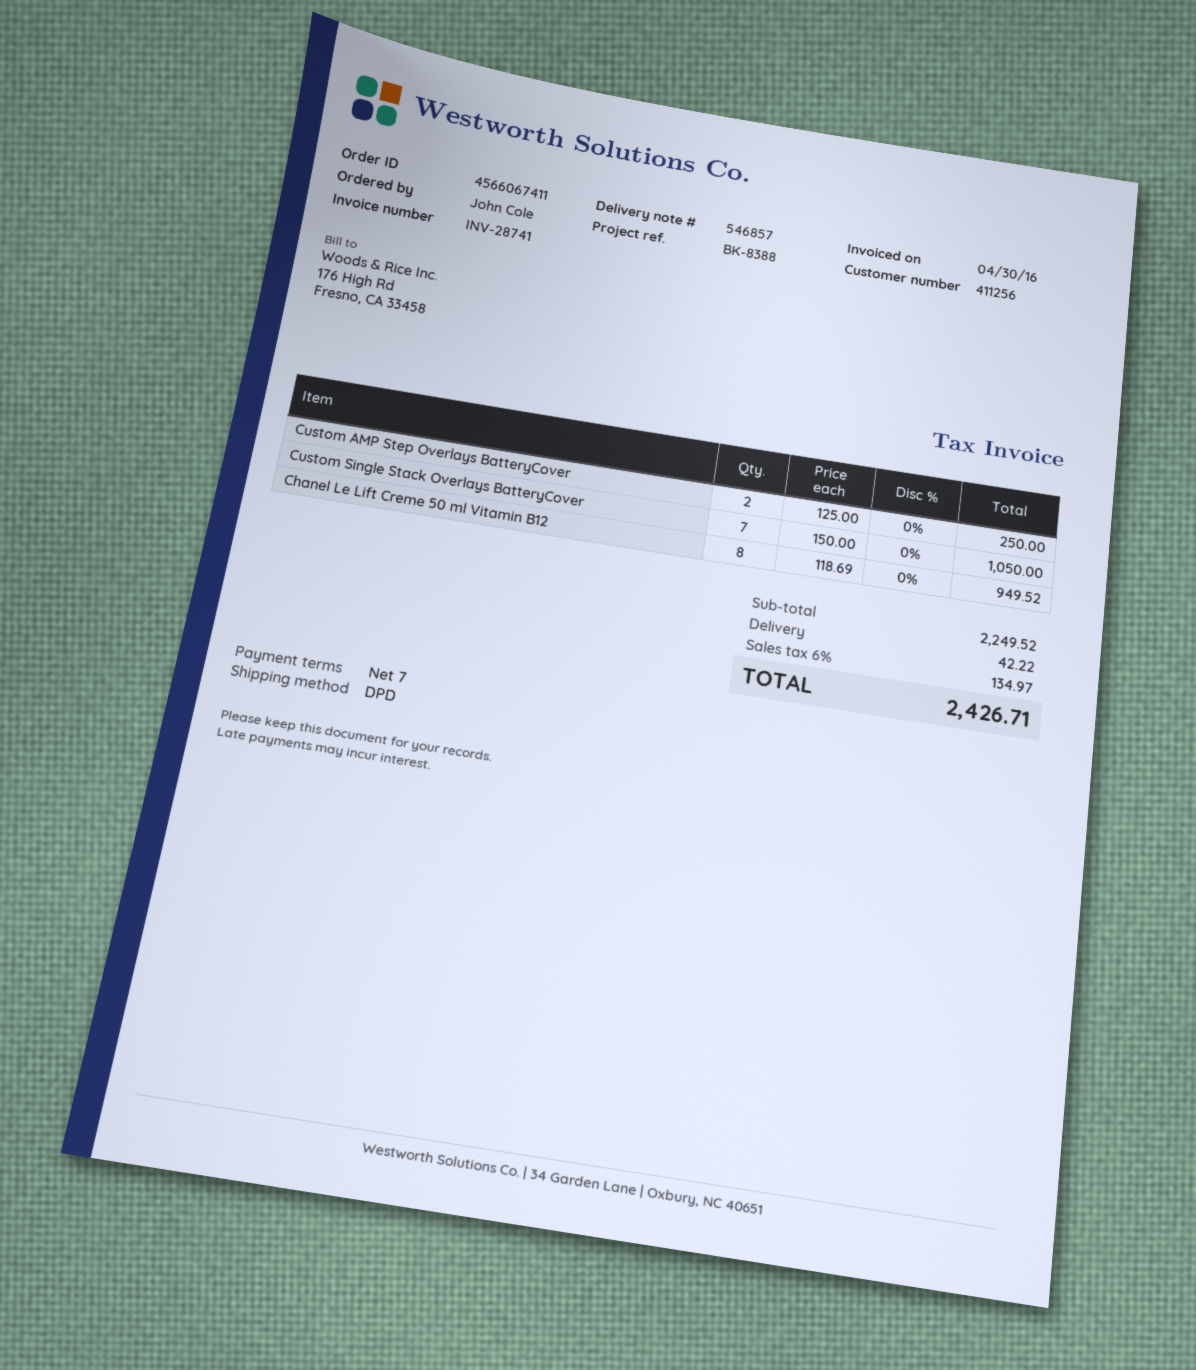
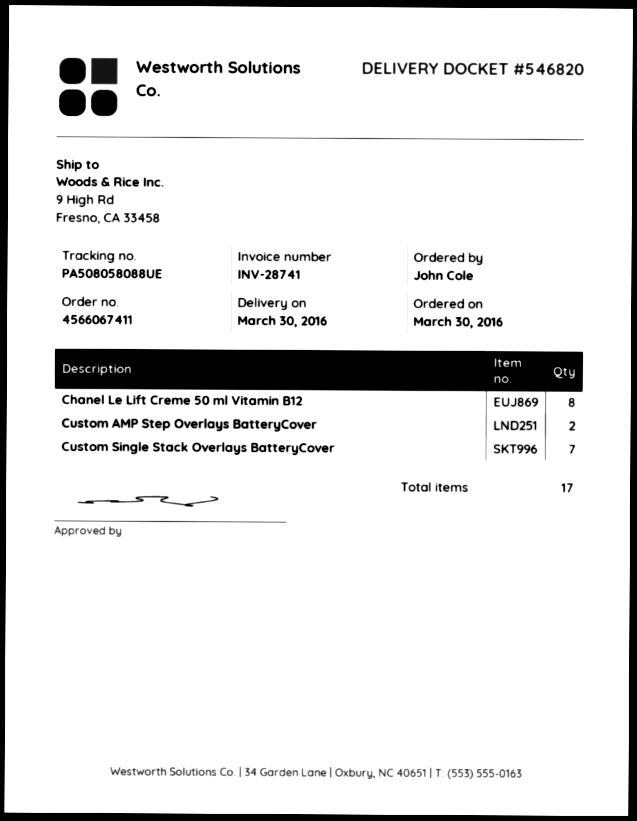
delivery note number: 546857 -> 546820

